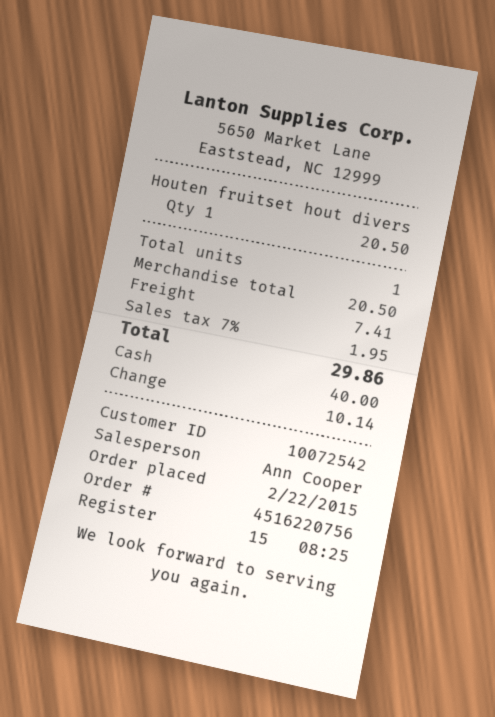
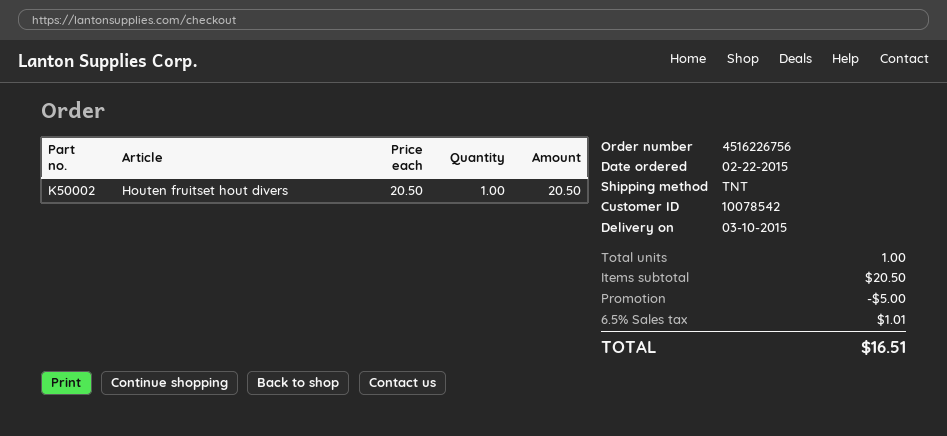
order number: 4516220756 -> 4516226756
customer number: 10072542 -> 10078542
discount: none -> 5.00
shipping: 7.41 -> none
tax: 7% = 1.95 -> 6.5% = 1.01
total: 29.86 -> 16.51

